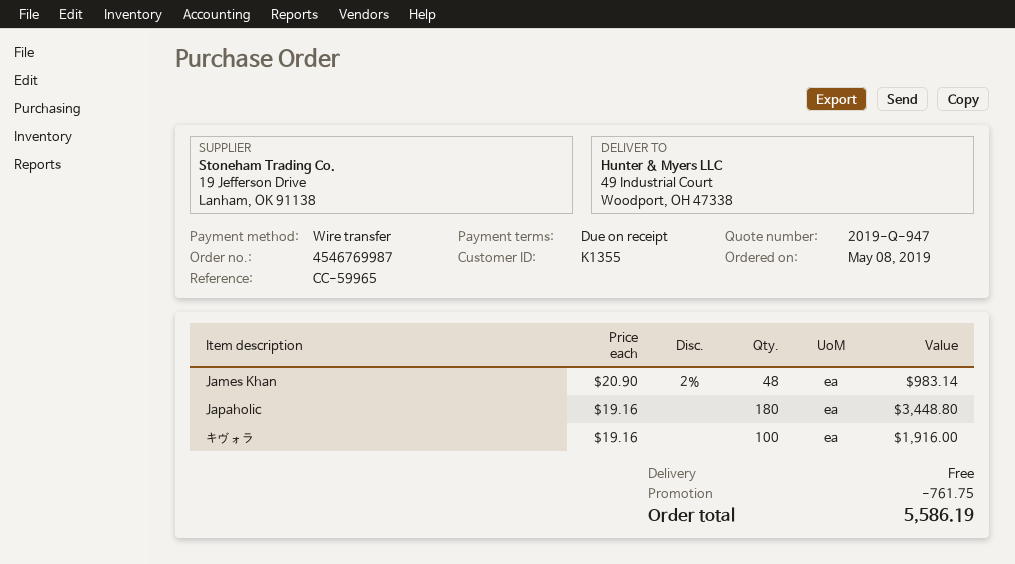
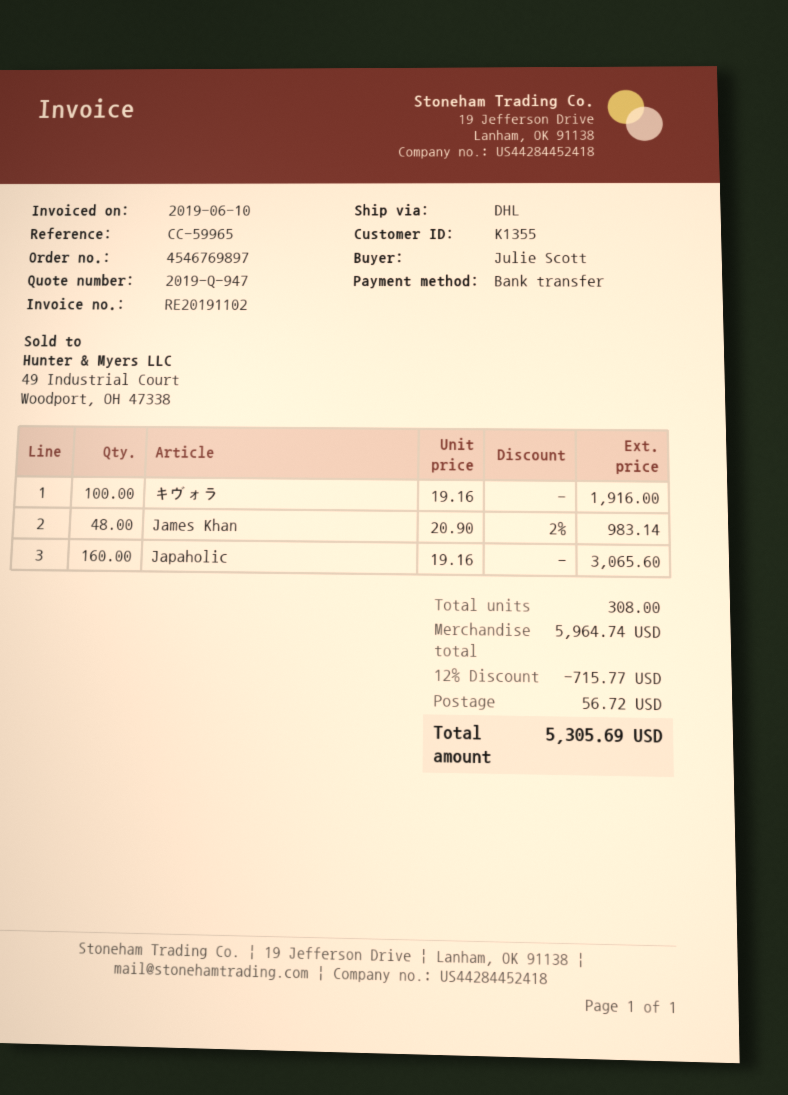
order number: 4546769987 -> 4546769897
Japaholic: 180 x 19.16 = 3448.80 -> 160 x 19.16 = 3065.60
discount: 761.75 -> 715.77
shipping: 0.00 -> 56.72
total: 5586.19 -> 5305.69

